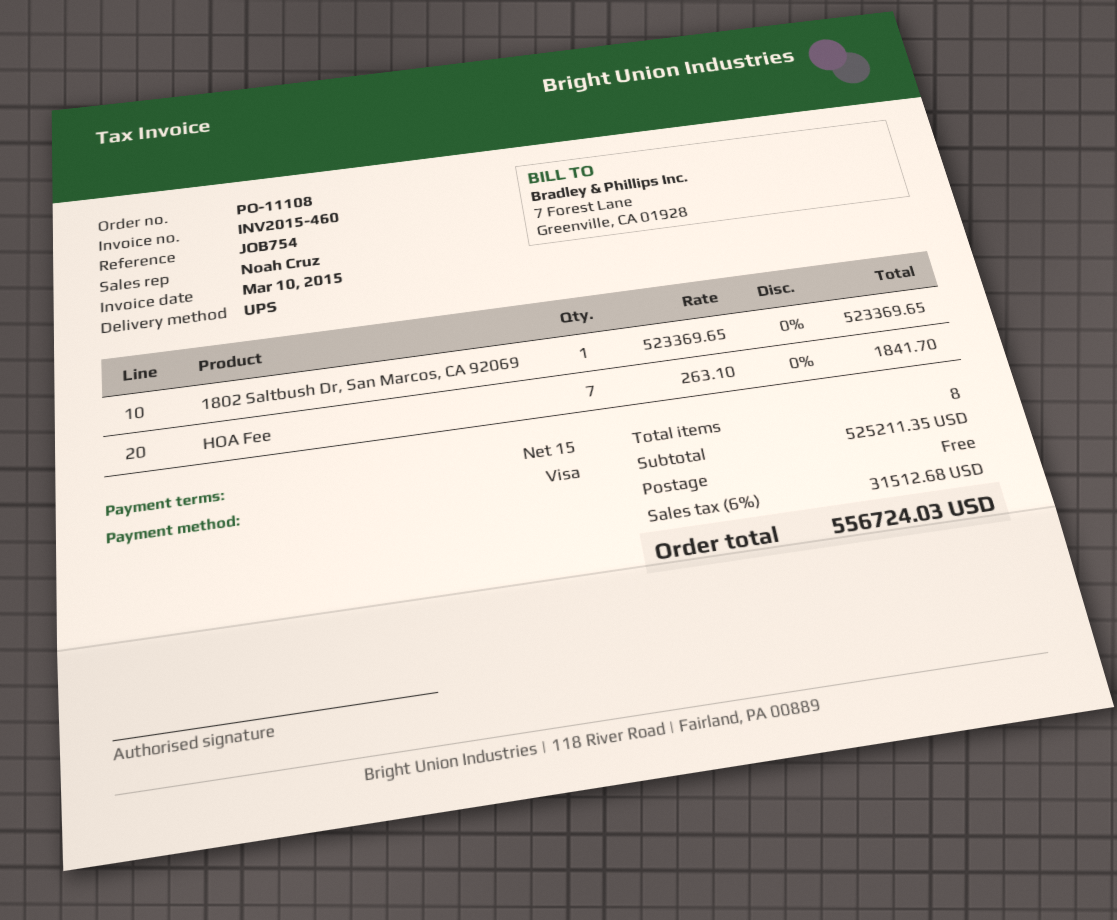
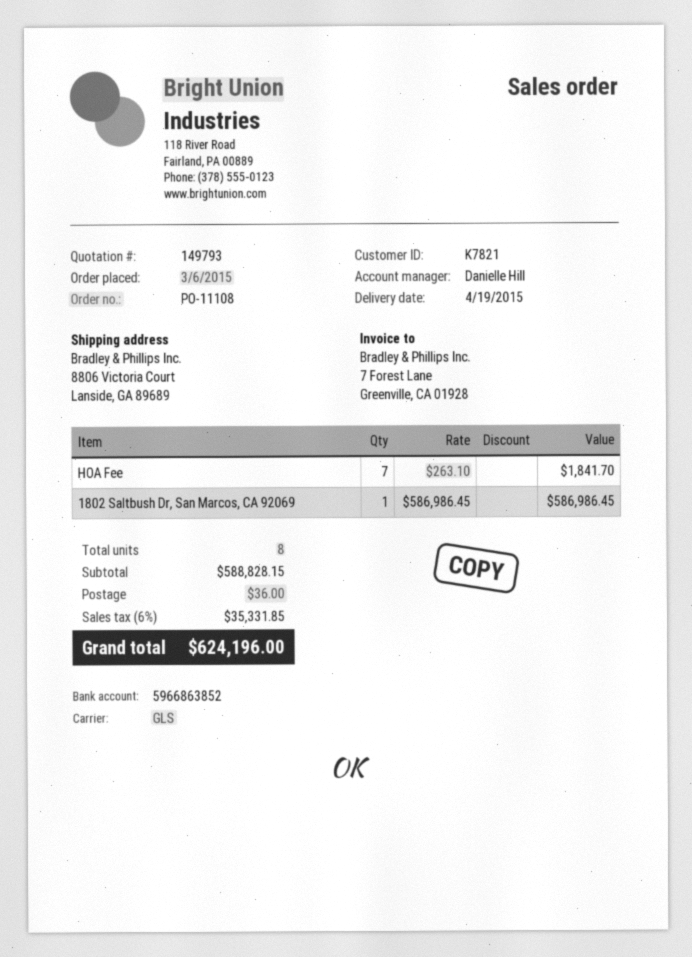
sales rep: Noah Cruz -> Danielle Hill
shipping method: UPS -> GLS
1802 Saltbush Dr, San Marcos, CA 92069: 1 x 523369.65 = 523369.65 -> 1 x 586986.45 = 586986.45
subtotal: 525211.35 -> 588828.15
shipping: 0.00 -> 36.00
tax: 6% = 31512.68 -> 6% = 35331.85
total: 556724.03 -> 624196.00

